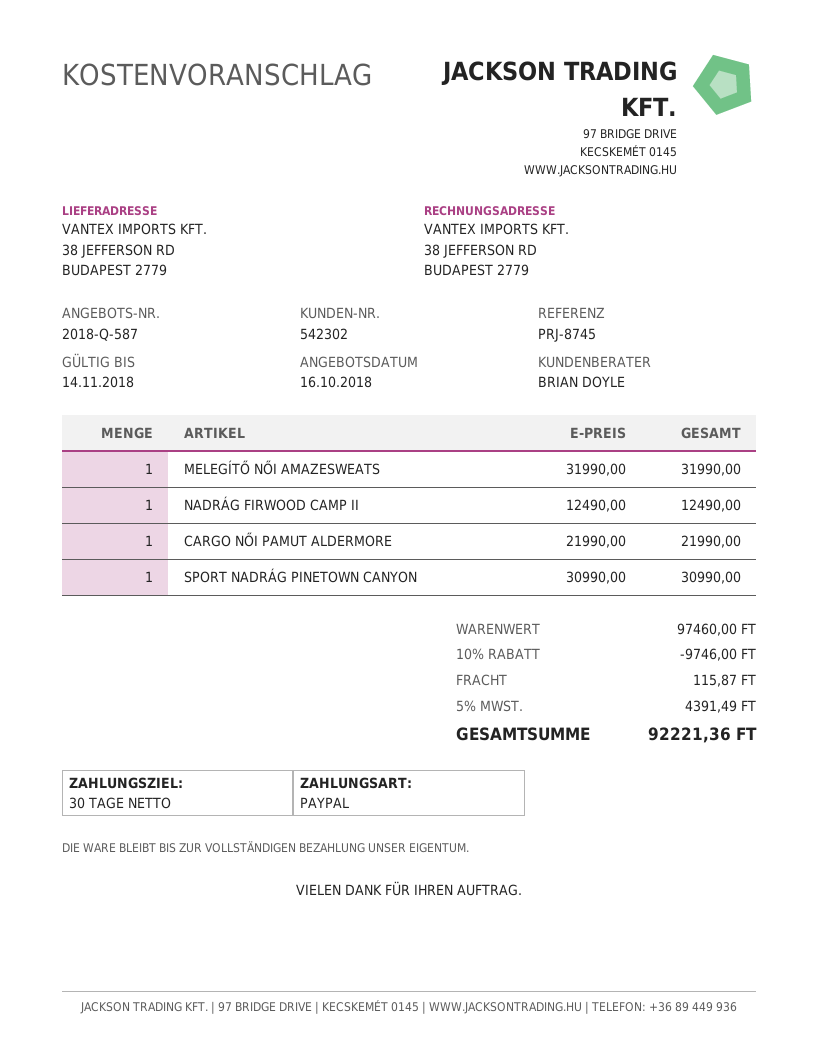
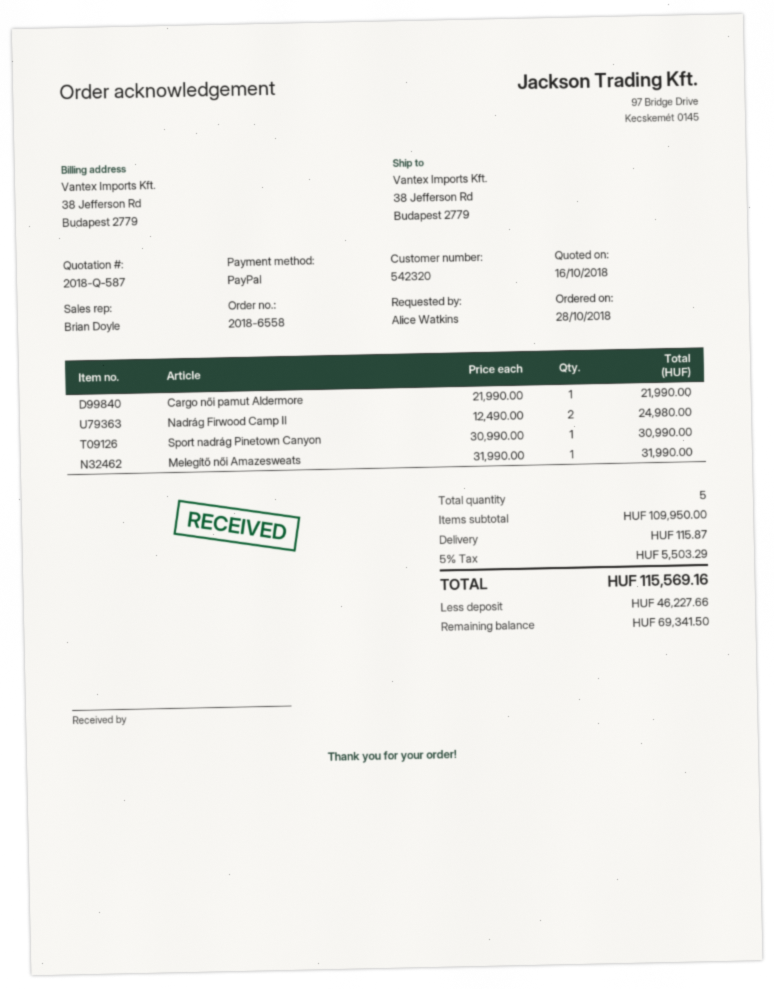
customer number: 542302 -> 542320
NADRÁG FIRWOOD CAMP II: 1 x 12490.00 = 12490.00 -> 2 x 12490.00 = 24980.00
subtotal: 97460.00 -> 109950.00
discount: 10% = 9746.00 -> none
tax: 5% = 4391.49 -> 5% = 5503.29
total: 92221.36 -> 115569.16

